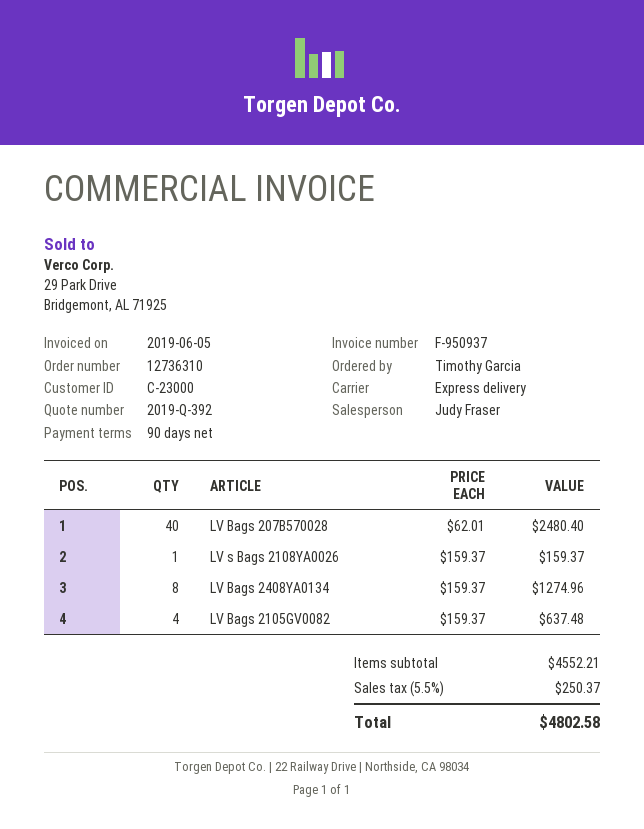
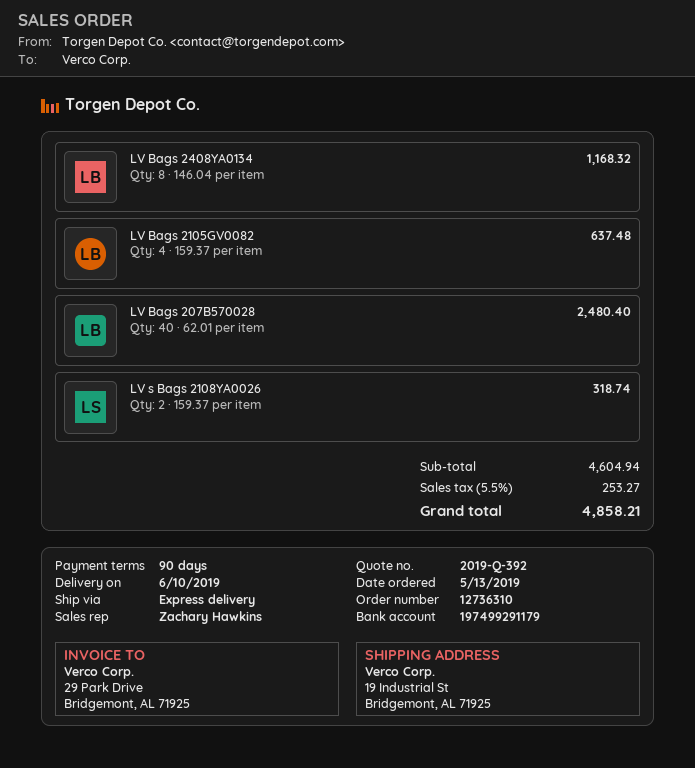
sales rep: Judy Fraser -> Zachary Hawkins
LV s Bags 2108YA0026: 1 x 159.37 = 159.37 -> 2 x 159.37 = 318.74
LV Bags 2408YA0134: 8 x 159.37 = 1274.96 -> 8 x 146.04 = 1168.32
subtotal: 4552.21 -> 4604.94
tax: 5.5% = 250.37 -> 5.5% = 253.27
total: 4802.58 -> 4858.21

